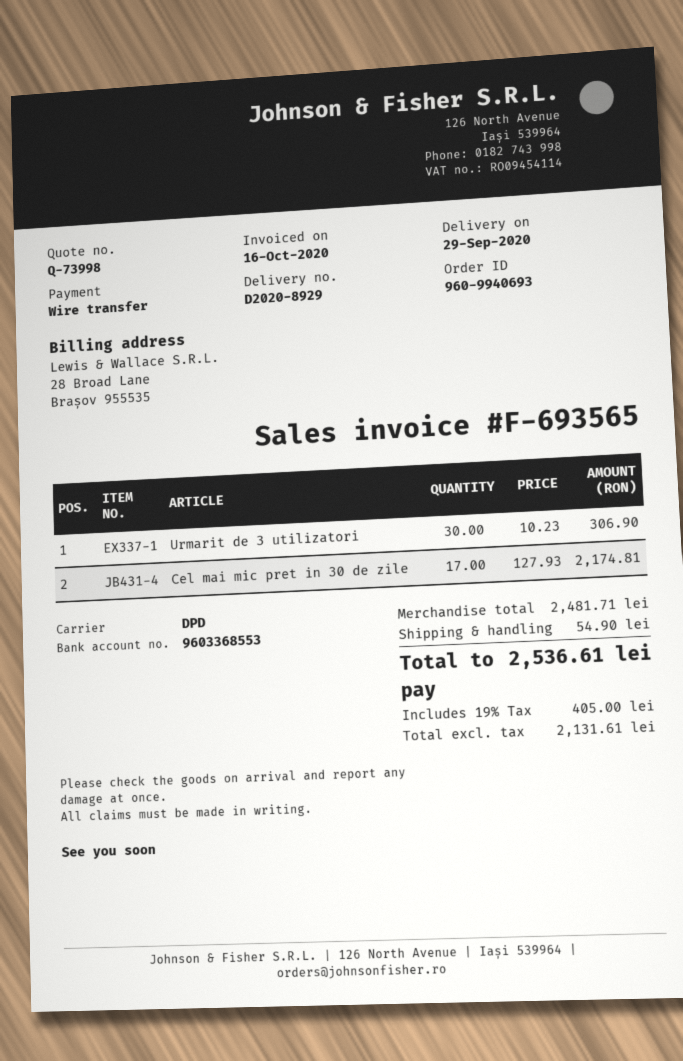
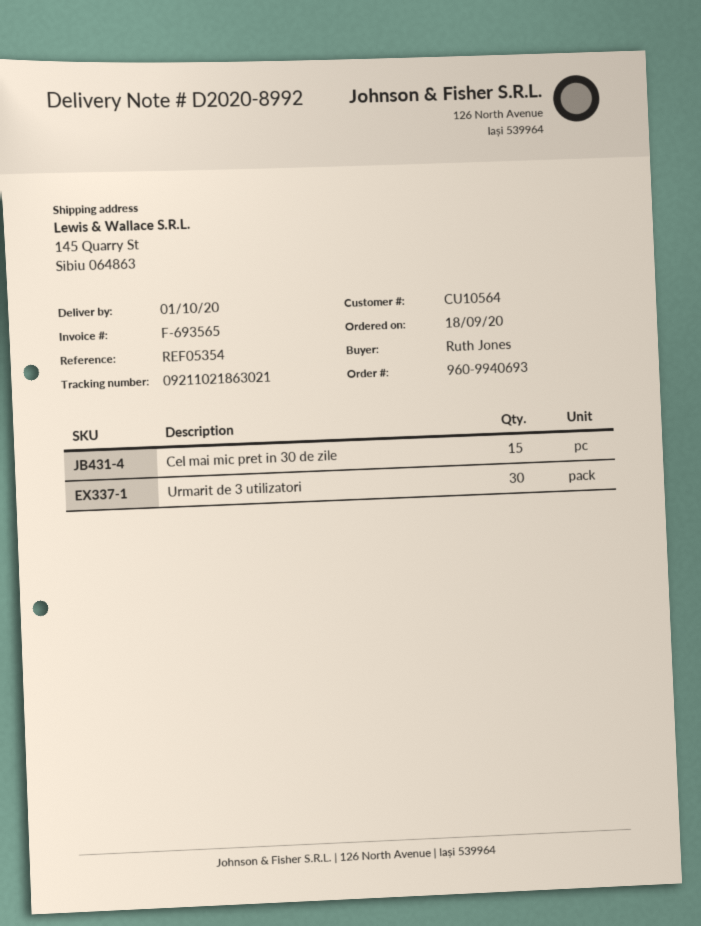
delivery note number: D2020-8929 -> D2020-8992
delivery date: 2020-09-29 -> 2020-10-01
Cel mai mic pret in 30 de zile: 17 -> 15

